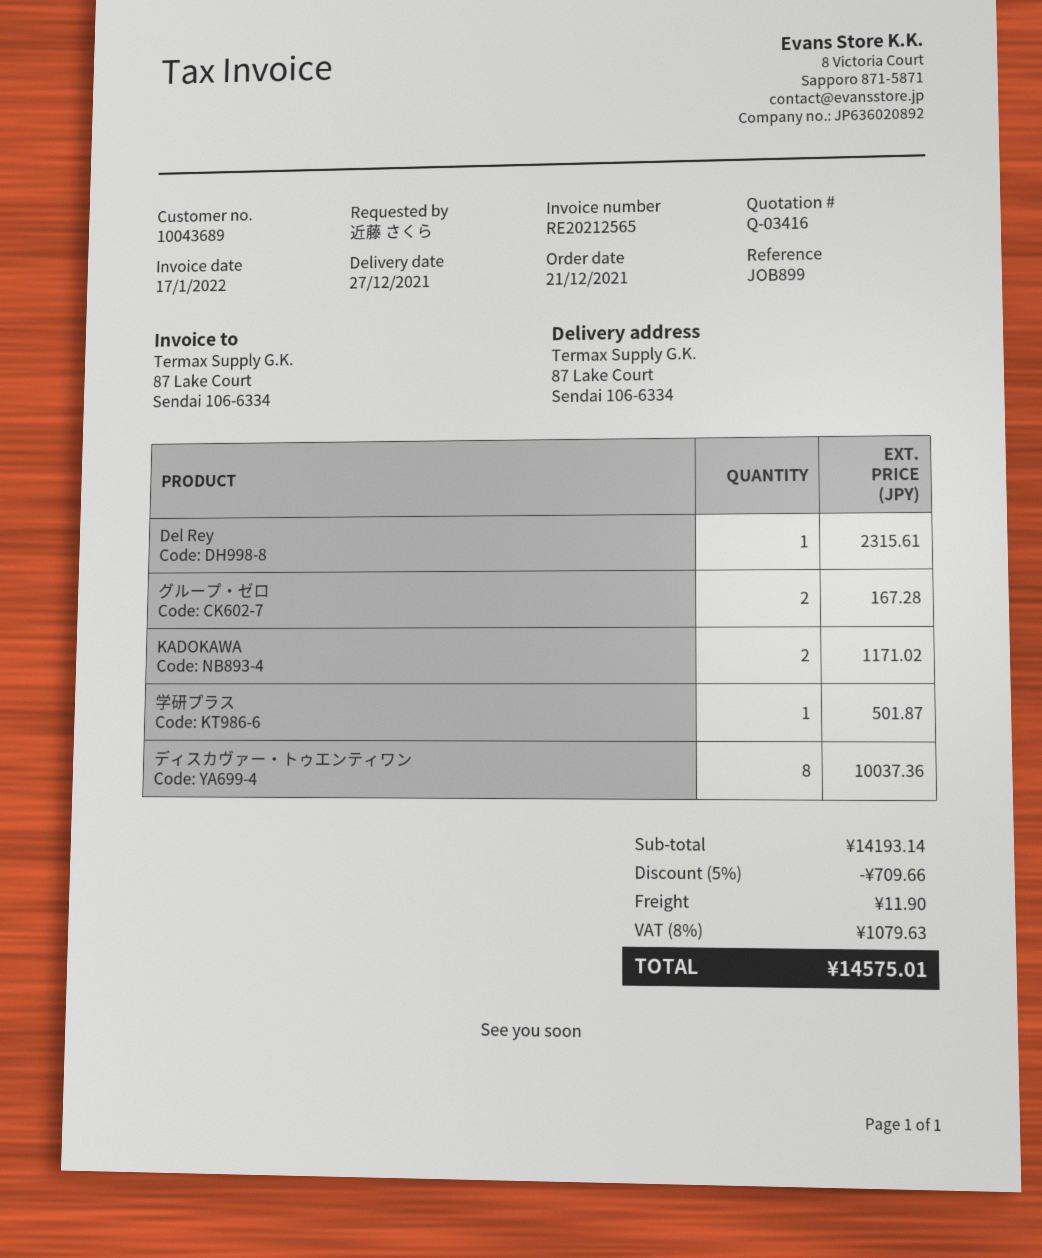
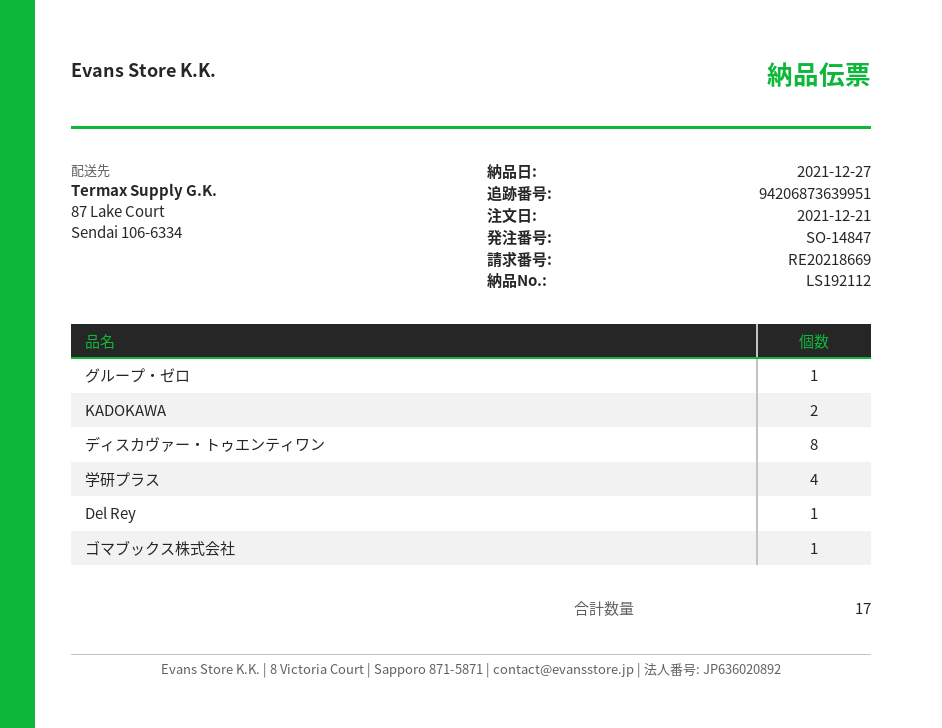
invoice number: RE20212565 -> RE20218669
グループ・ゼロ: 2 -> 1
学研プラス: 1 -> 4
ゴマブックス株式会社: none -> 1

